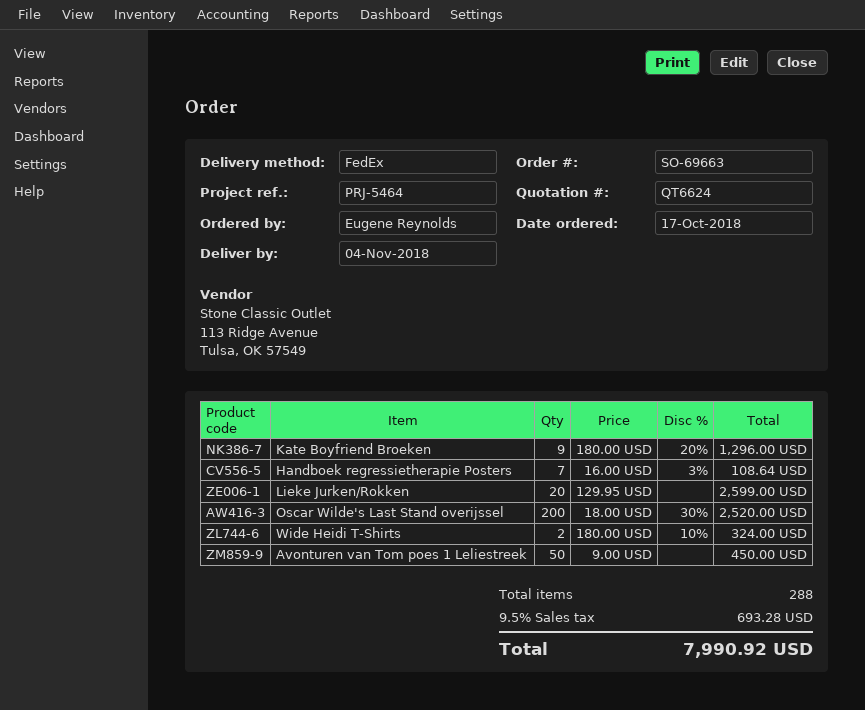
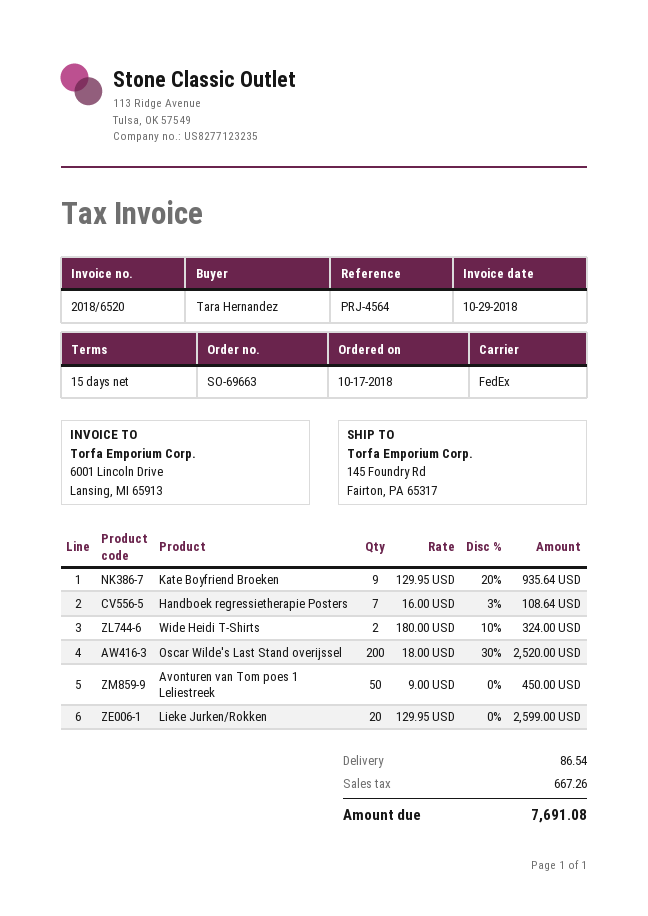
reference: PRJ-5464 -> PRJ-4564
ordered by: Eugene Reynolds -> Tara Hernandez
Kate Boyfriend Broeken: 9 x 180.00 - 20% = 1296.00 -> 9 x 129.95 - 20% = 935.64
shipping: none -> 86.54
tax: 693.28 -> 667.26
total: 7990.92 -> 7691.08

